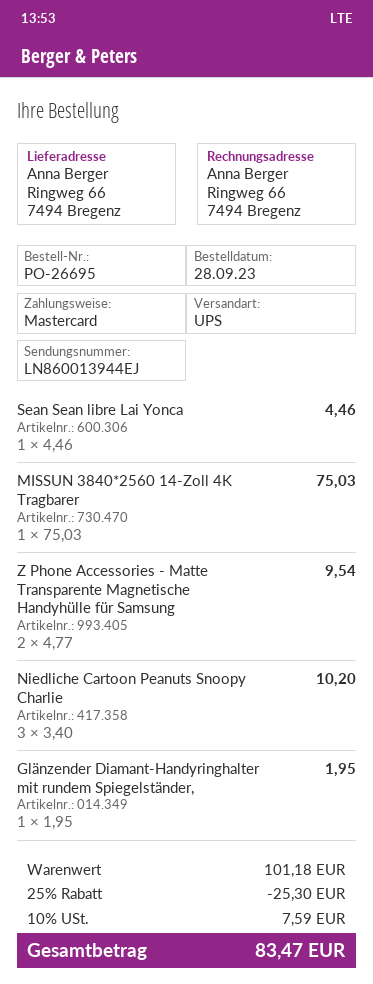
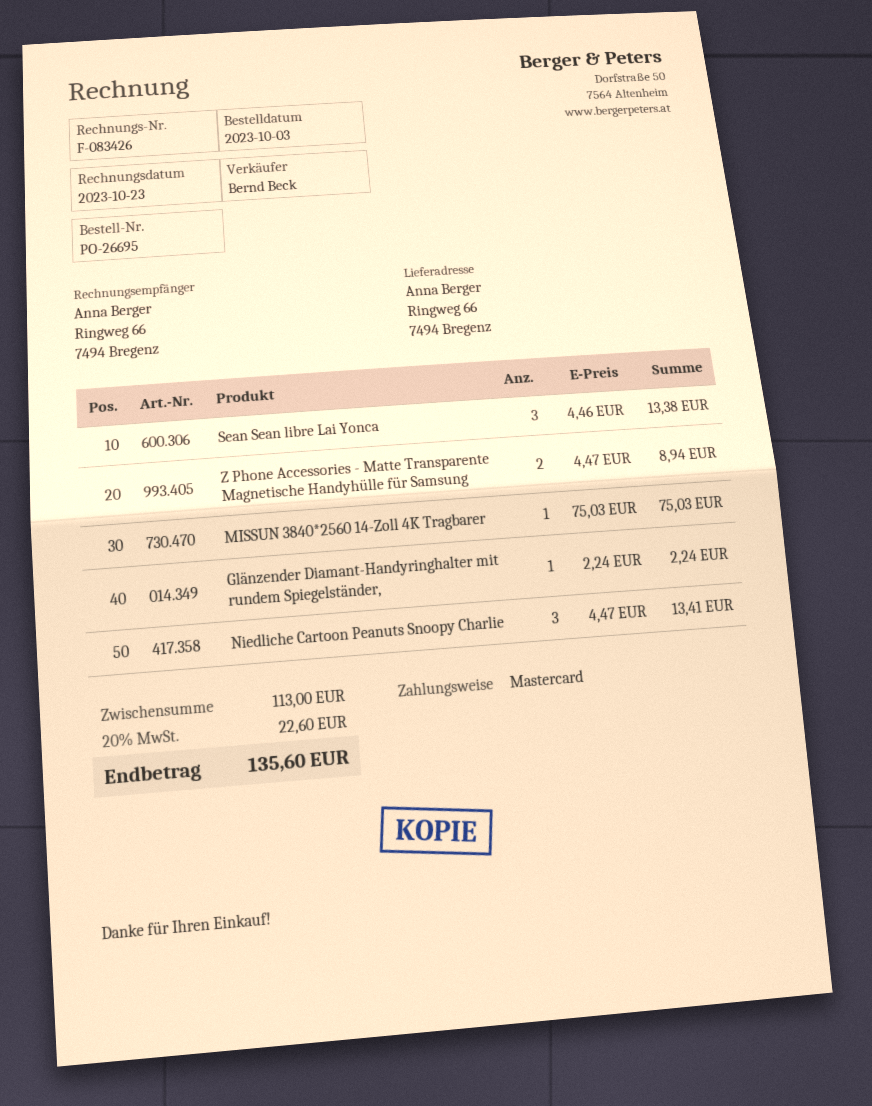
order date: 2023-09-28 -> 2023-10-03
Sean Sean libre Lai Yonca: 1 x 4.46 = 4.46 -> 3 x 4.46 = 13.38
Z Phone Accessories - Matte Transparente Magnetische Handyhülle für Samsung: 2 x 4.77 = 9.54 -> 2 x 4.47 = 8.94
Niedliche Cartoon Peanuts Snoopy Charlie: 3 x 3.40 = 10.20 -> 3 x 4.47 = 13.41
Glänzender Diamant-Handyringhalter mit rundem Spiegelständer,: 1 x 1.95 = 1.95 -> 1 x 2.24 = 2.24
subtotal: 101.18 -> 113.00
discount: 25% = 25.30 -> none
tax: 10% = 7.59 -> 20% = 22.60
total: 83.47 -> 135.60

